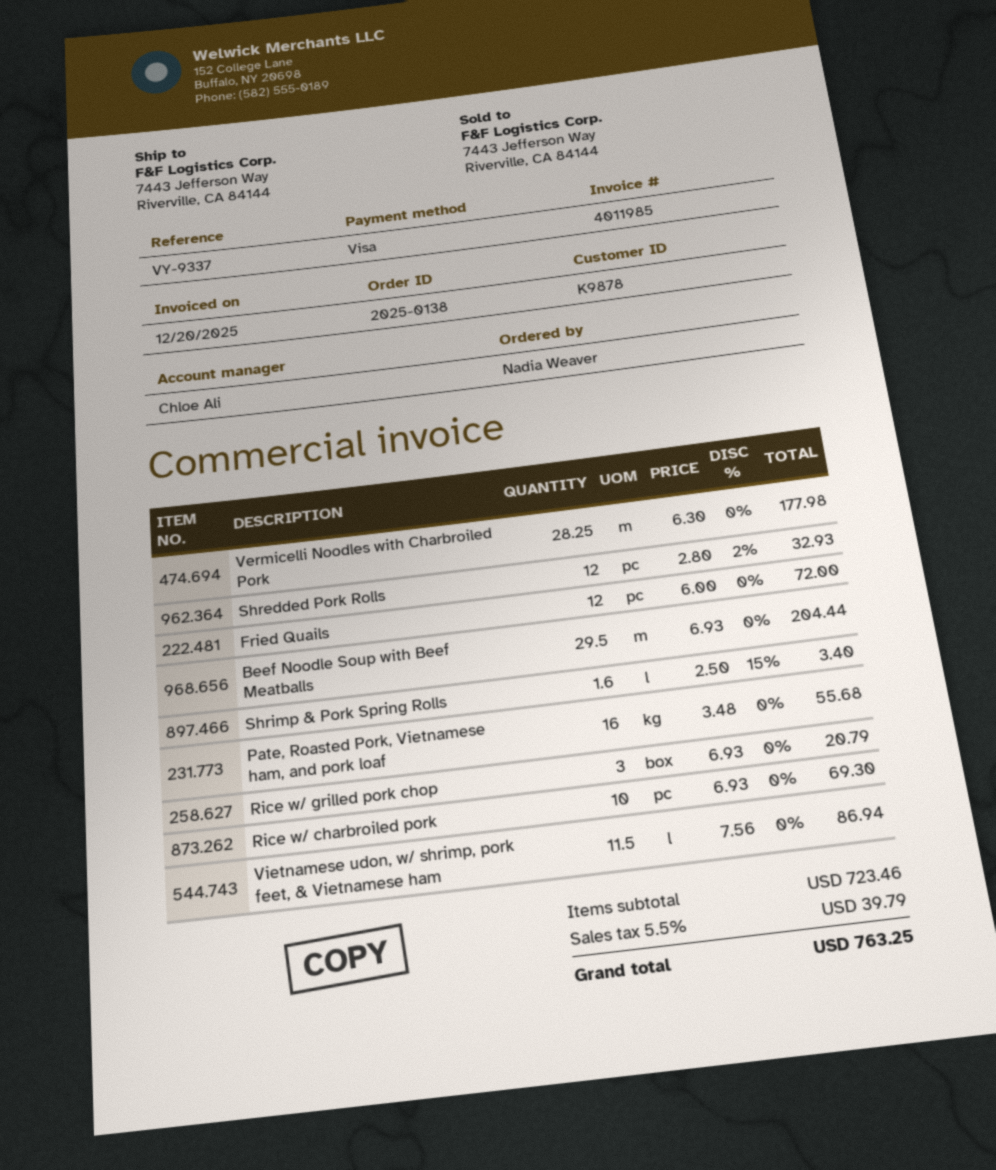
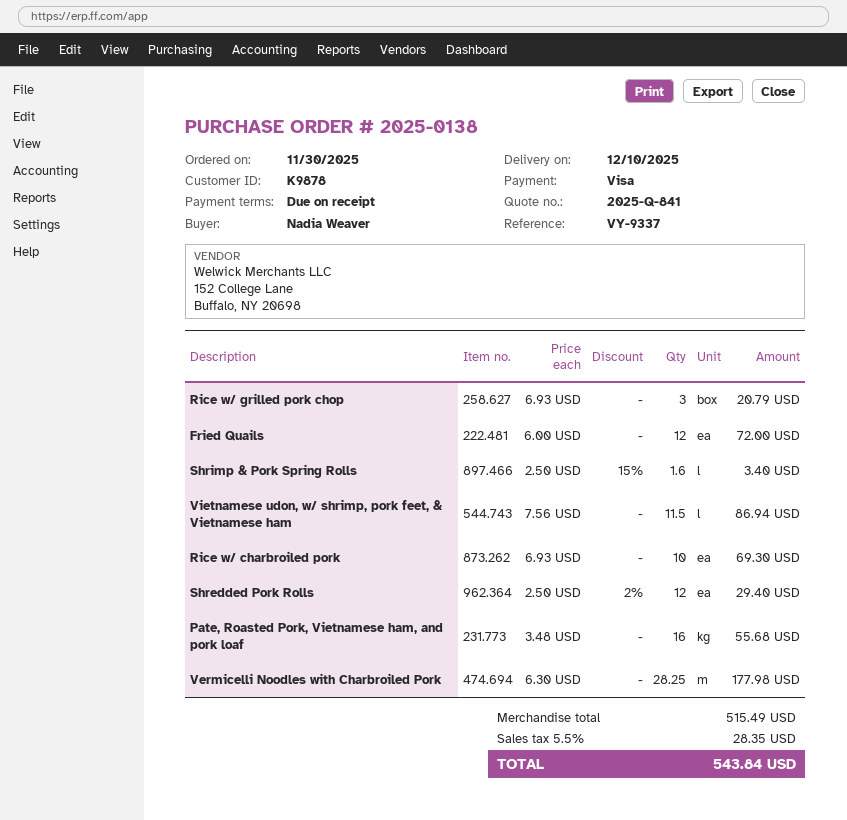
Shredded Pork Rolls: 12 x 2.80 - 2% = 32.93 -> 12 x 2.50 - 2% = 29.40
Beef Noodle Soup with Beef Meatballs: 29.5 x 6.93 = 204.44 -> none
subtotal: 723.46 -> 515.49
tax: 5.5% = 39.79 -> 5.5% = 28.35
total: 763.25 -> 543.84

